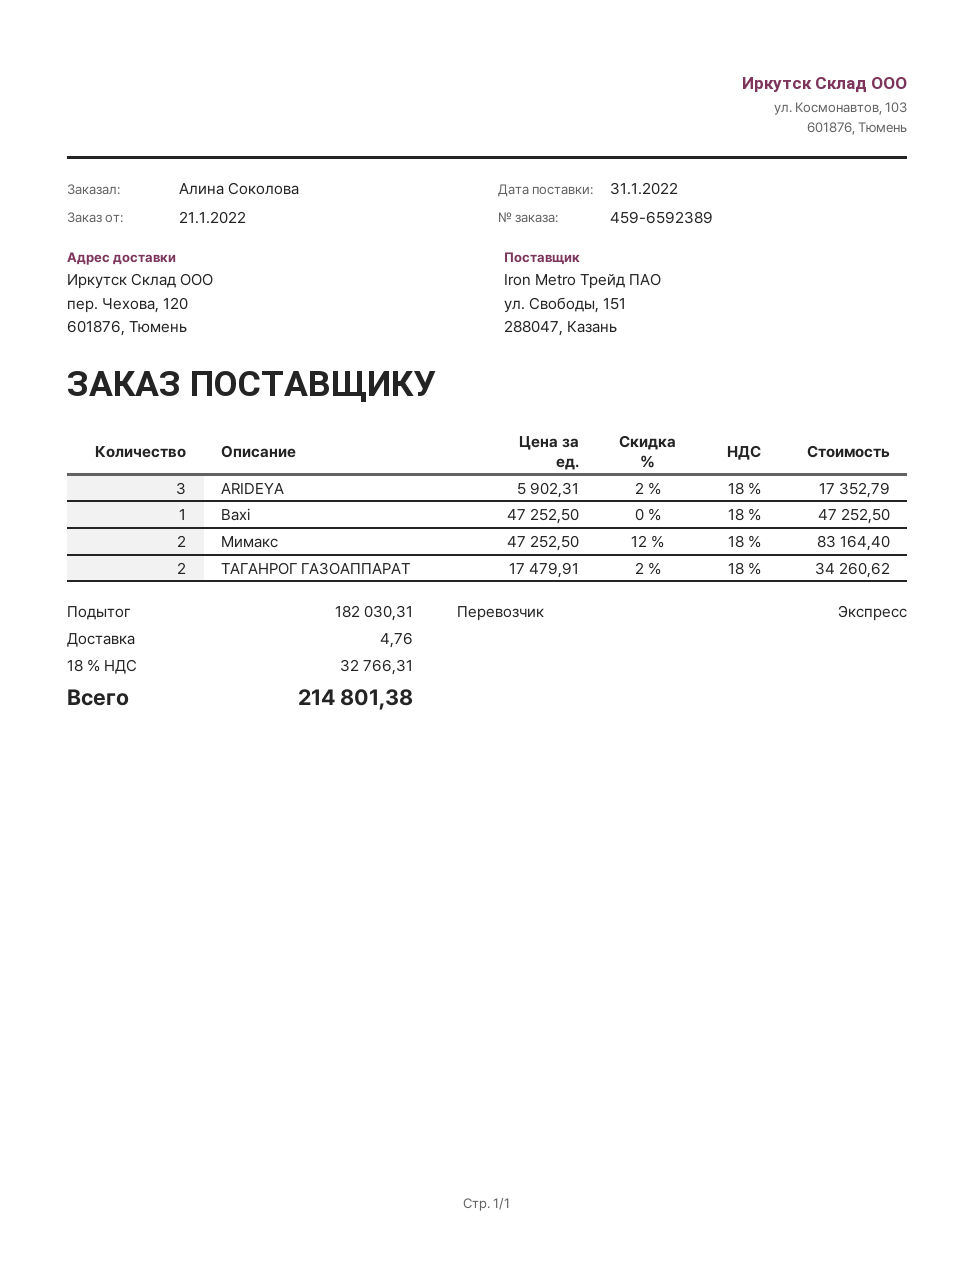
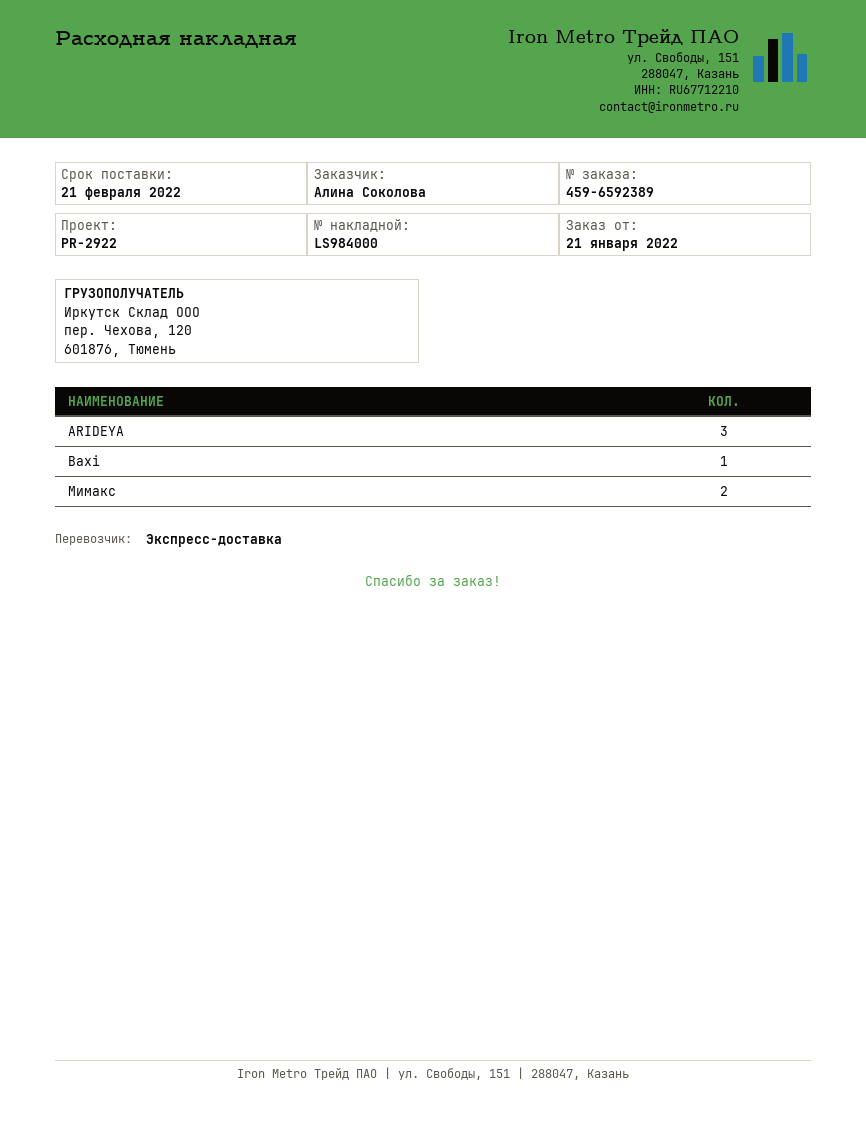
delivery date: 2022-01-31 -> 2022-02-21
ТАГАНРОГ ГАЗОАППАРАТ: 2 -> none

